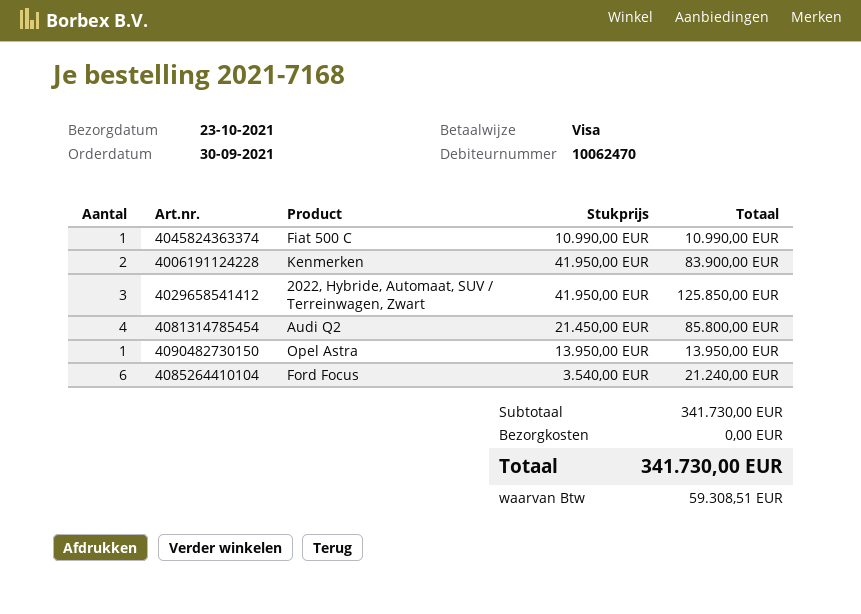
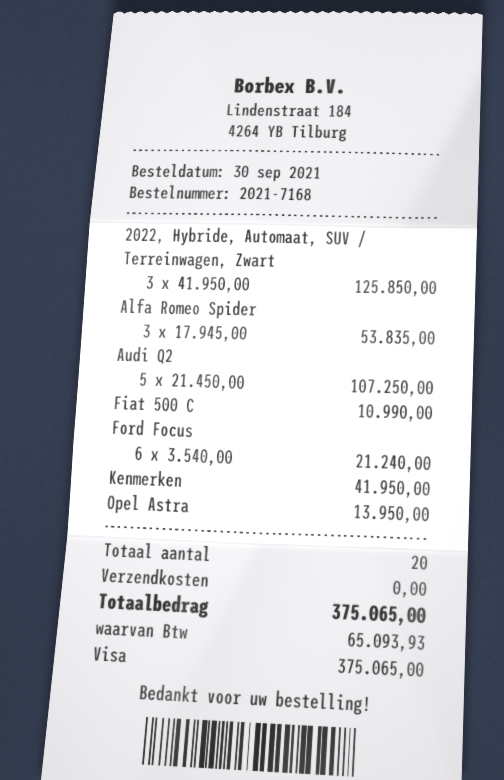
Kenmerken: 2 x 41950.00 = 83900.00 -> 1 x 41950.00 = 41950.00
Audi Q2: 4 x 21450.00 = 85800.00 -> 5 x 21450.00 = 107250.00
Alfa Romeo Spider: none -> 3 x 17945.00 = 53835.00
tax: 59308.51 -> 65093.93
total: 341730.00 -> 375065.00

